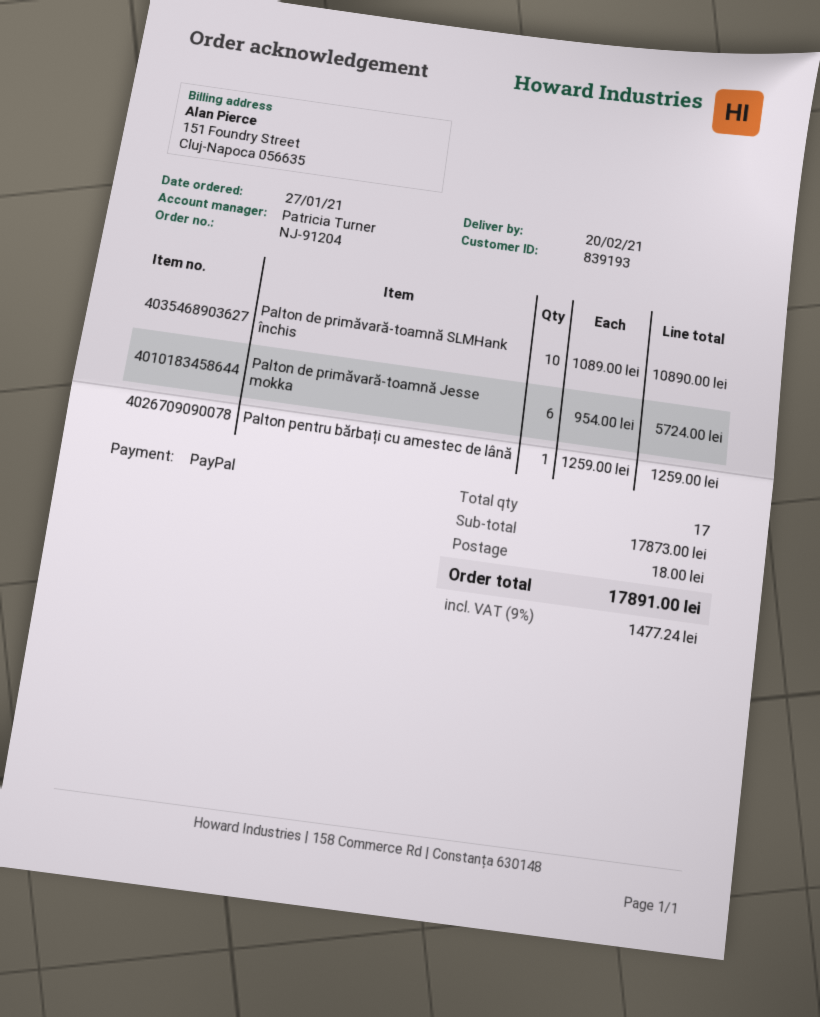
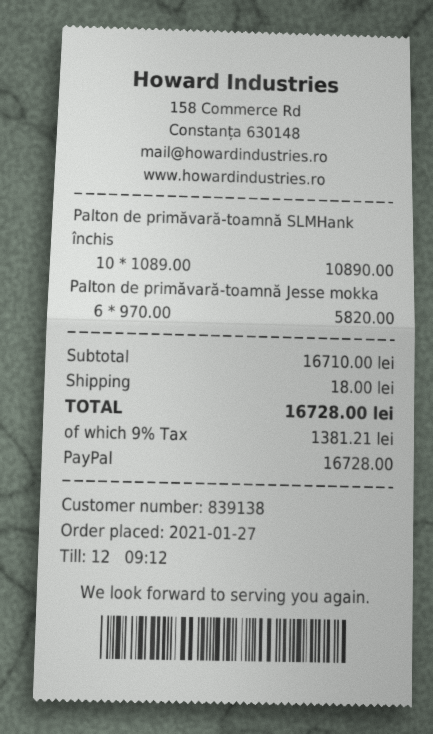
customer number: 839193 -> 839138
Palton de primăvară-toamnă Jesse mokka: 6 x 954.00 = 5724.00 -> 6 x 970.00 = 5820.00
Palton pentru bărbați cu amestec de lână: 1 x 1259.00 = 1259.00 -> none
subtotal: 17873.00 -> 16710.00
tax: 9% = 1477.24 -> 9% = 1381.21
total: 17891.00 -> 16728.00

